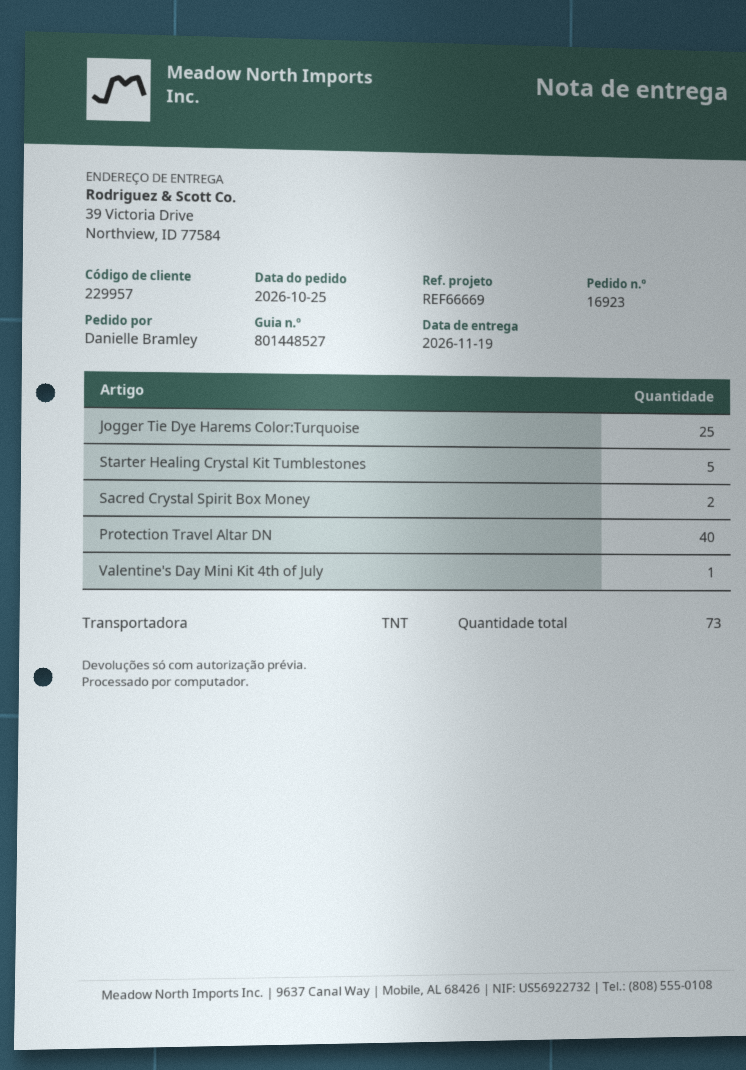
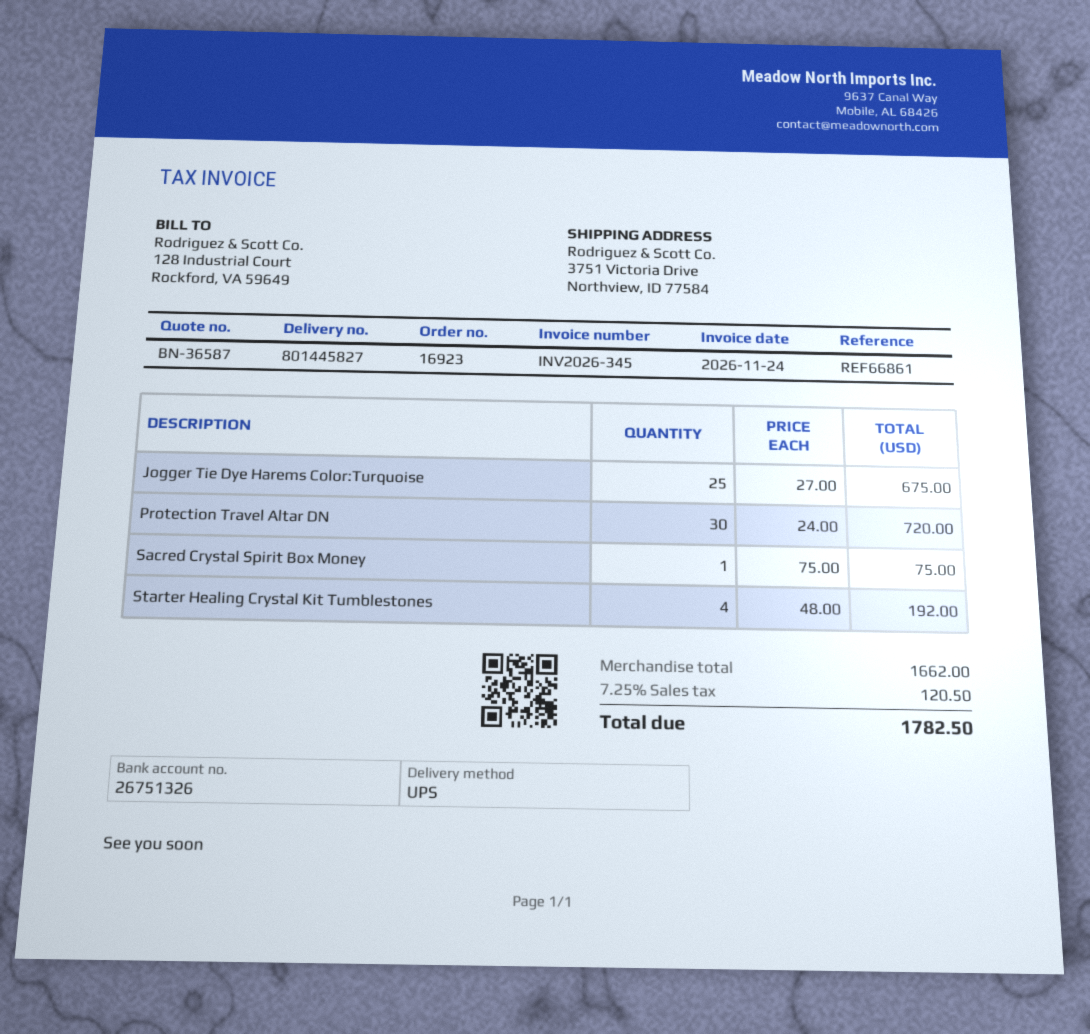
delivery note number: 801448527 -> 801445827
reference: REF66669 -> REF66861
shipping method: TNT -> UPS
ship to: 39 Victoria Drive, Northview, ID 77584 -> 3751 Victoria Drive, Northview, ID 77584
Starter Healing Crystal Kit Tumblestones: 5 -> 4
Sacred Crystal Spirit Box Money: 2 -> 1
Protection Travel Altar DN: 40 -> 30
Valentine's Day Mini Kit 4th of July: 1 -> none

